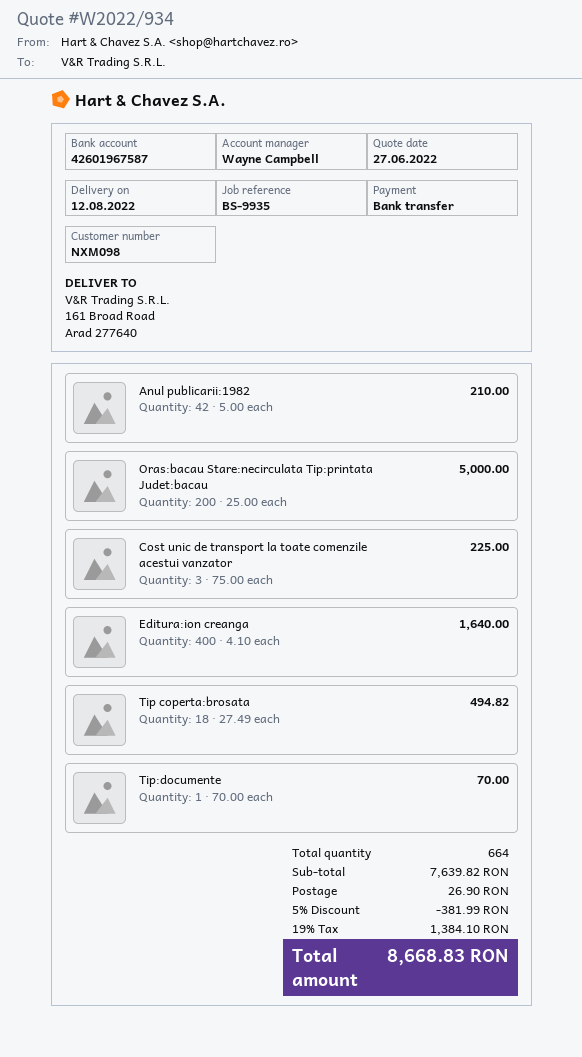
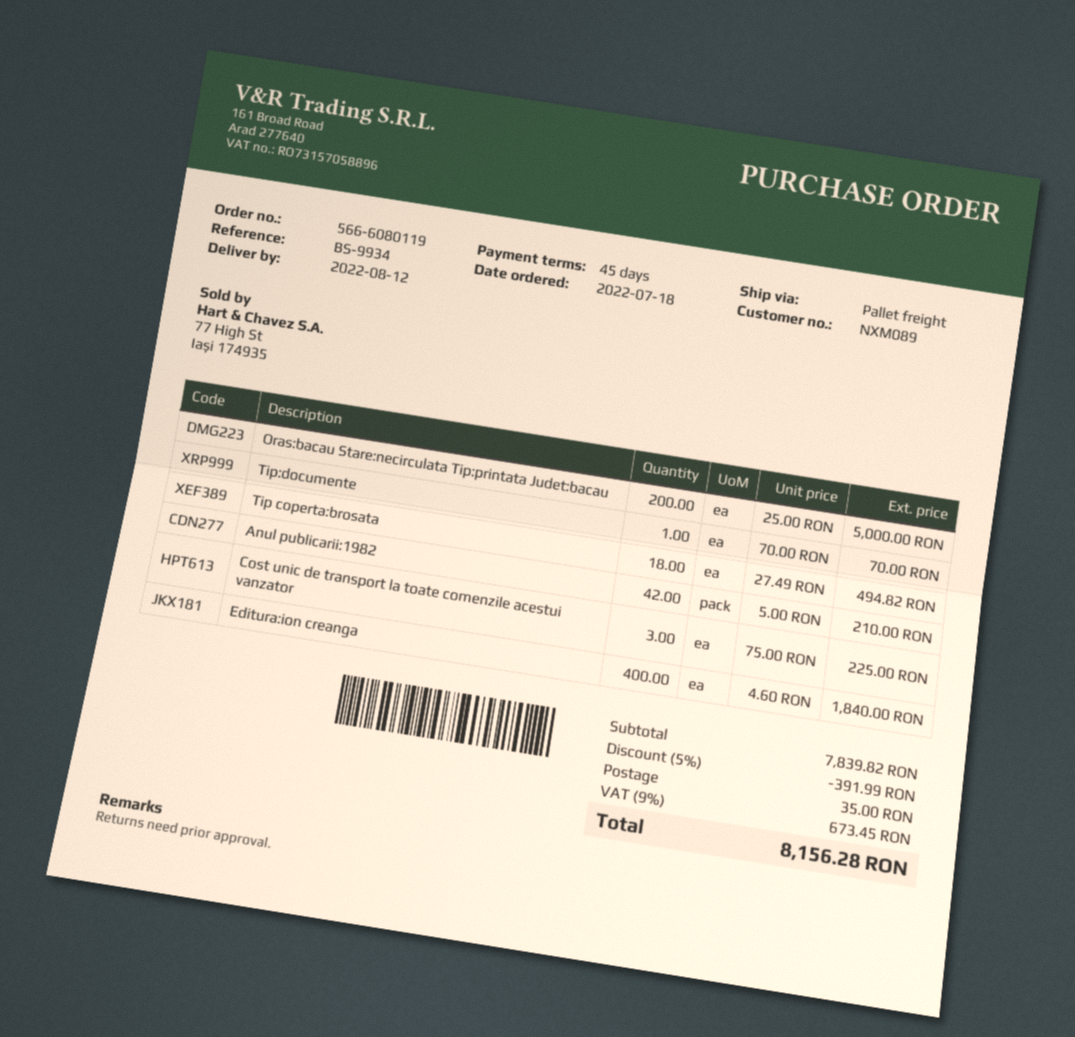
customer number: NXM098 -> NXM089
reference: BS-9935 -> BS-9934
Editura:ion creanga: 400 x 4.10 = 1640.00 -> 400 x 4.60 = 1840.00
subtotal: 7639.82 -> 7839.82
discount: 5% = 381.99 -> 5% = 391.99
shipping: 26.90 -> 35.00
tax: 19% = 1384.10 -> 9% = 673.45
total: 8668.83 -> 8156.28

